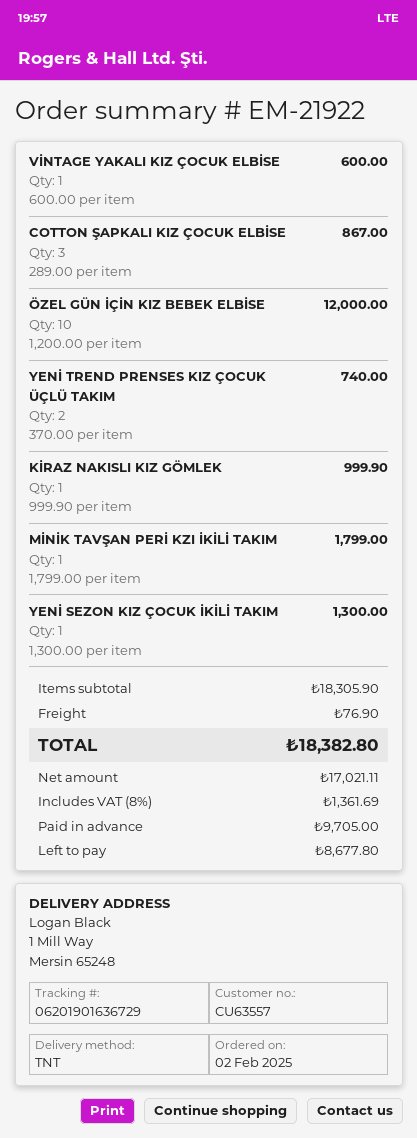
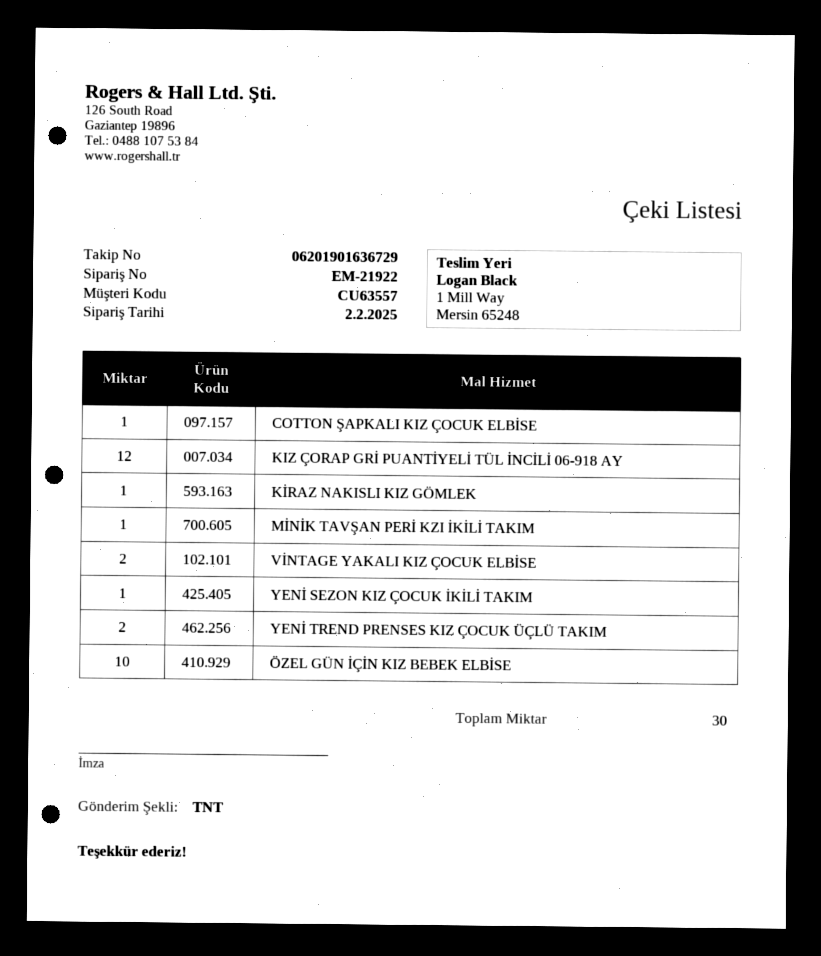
VİNTAGE YAKALI KIZ ÇOCUK ELBİSE: 1 -> 2
COTTON ŞAPKALI KIZ ÇOCUK ELBİSE: 3 -> 1
KIZ ÇORAP GRİ PUANTİYELİ TÜL İNCİLİ 06-918 AY: none -> 12

